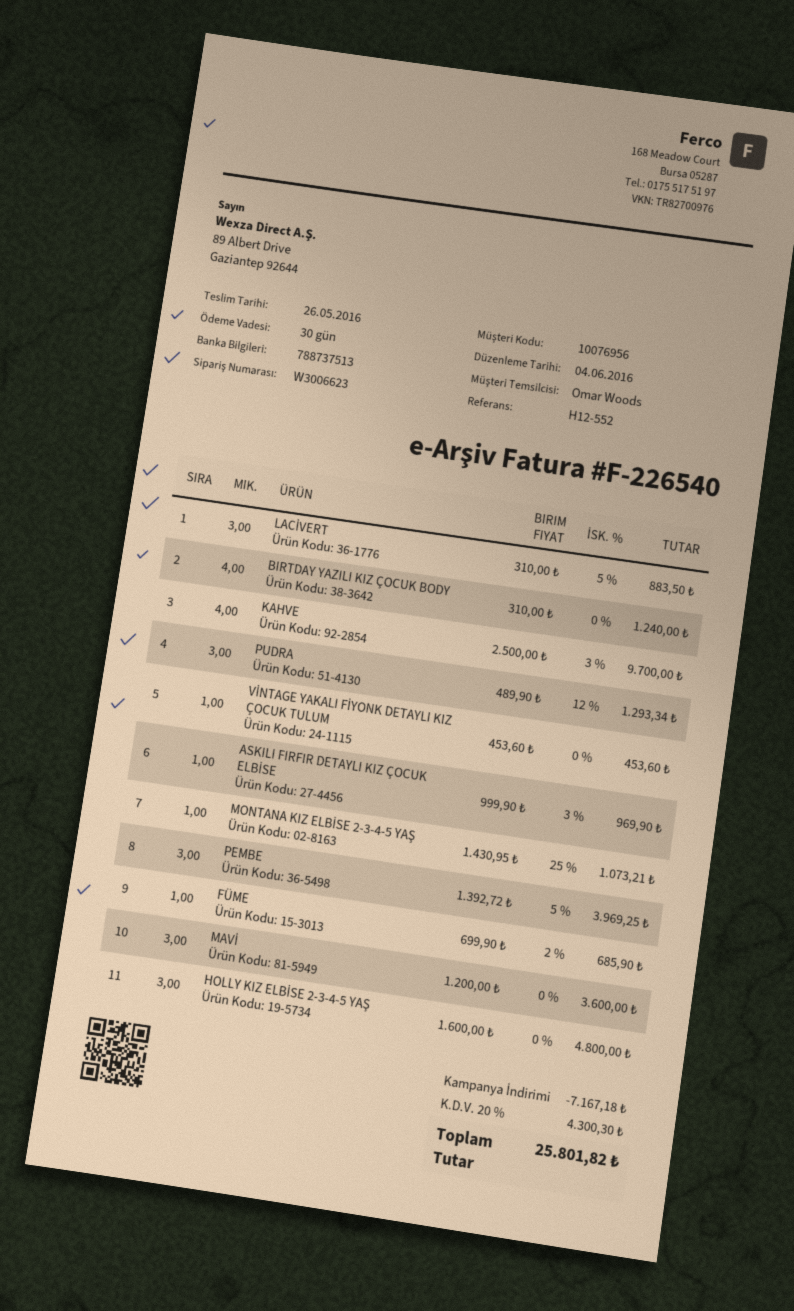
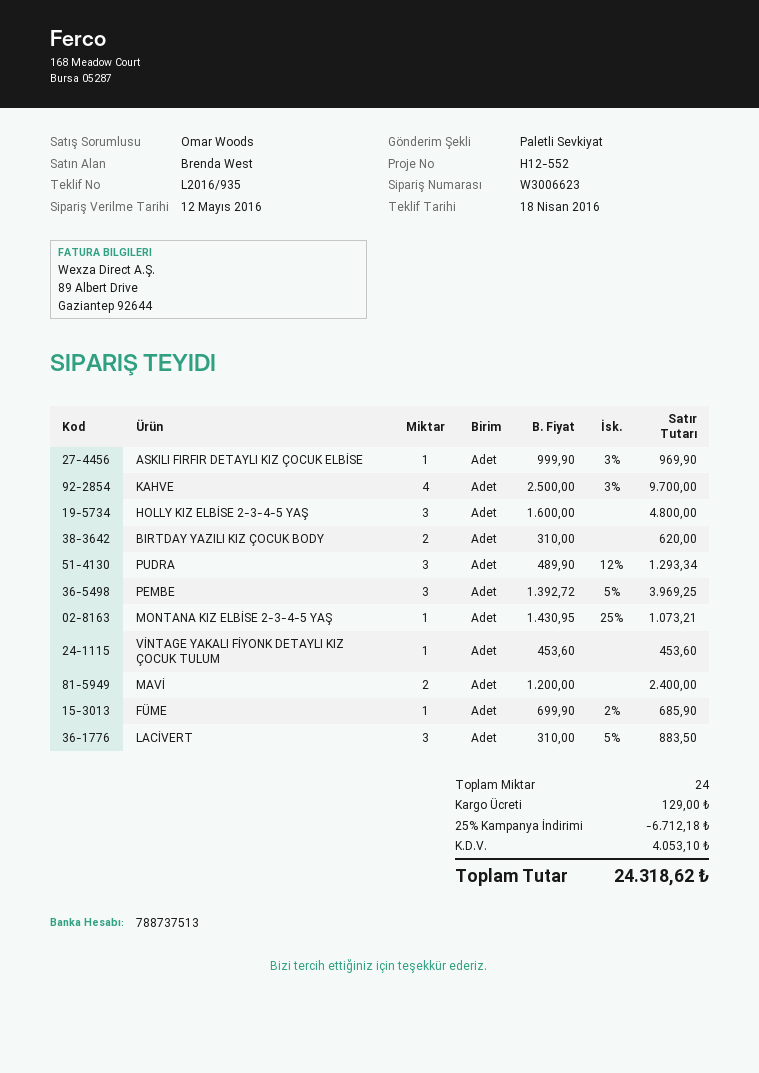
BIRTDAY YAZILI KIZ ÇOCUK BODY: 4 x 310.00 = 1240.00 -> 2 x 310.00 = 620.00
MAVİ: 3 x 1200.00 = 3600.00 -> 2 x 1200.00 = 2400.00
discount: 7167.18 -> 6712.18
shipping: none -> 129.00
tax: 4300.30 -> 4053.10
total: 25801.82 -> 24318.62

